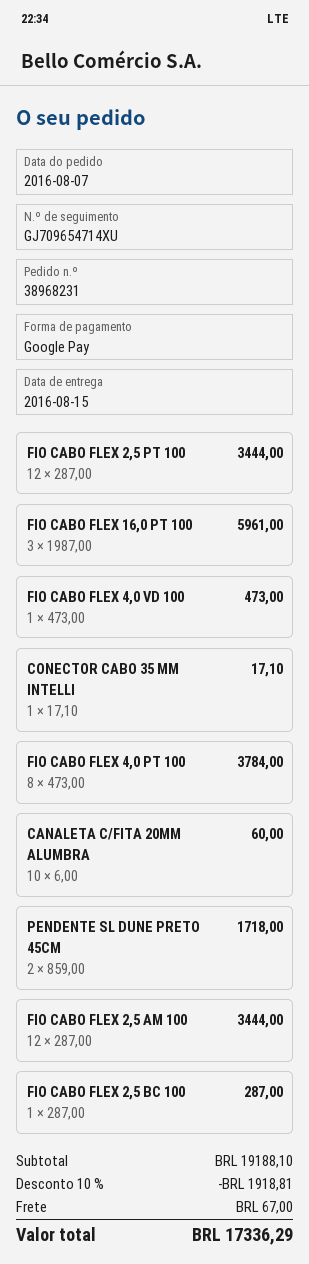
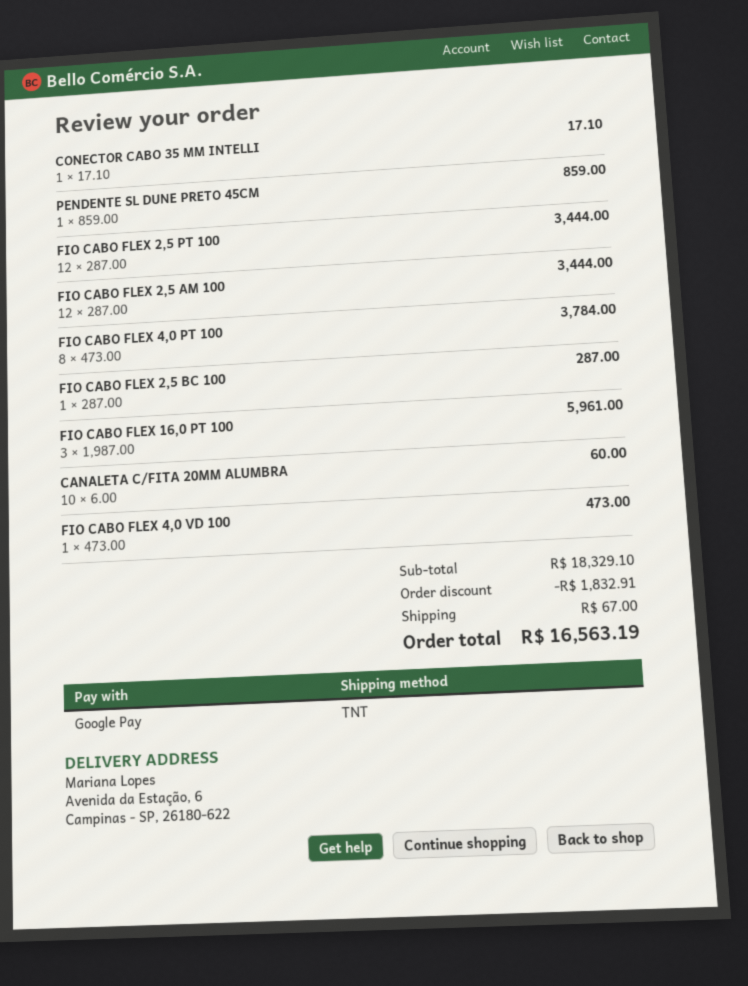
PENDENTE SL DUNE PRETO 45CM: 2 x 859.00 = 1718.00 -> 1 x 859.00 = 859.00
subtotal: 19188.10 -> 18329.10
discount: 1918.81 -> 1832.91
total: 17336.29 -> 16563.19

